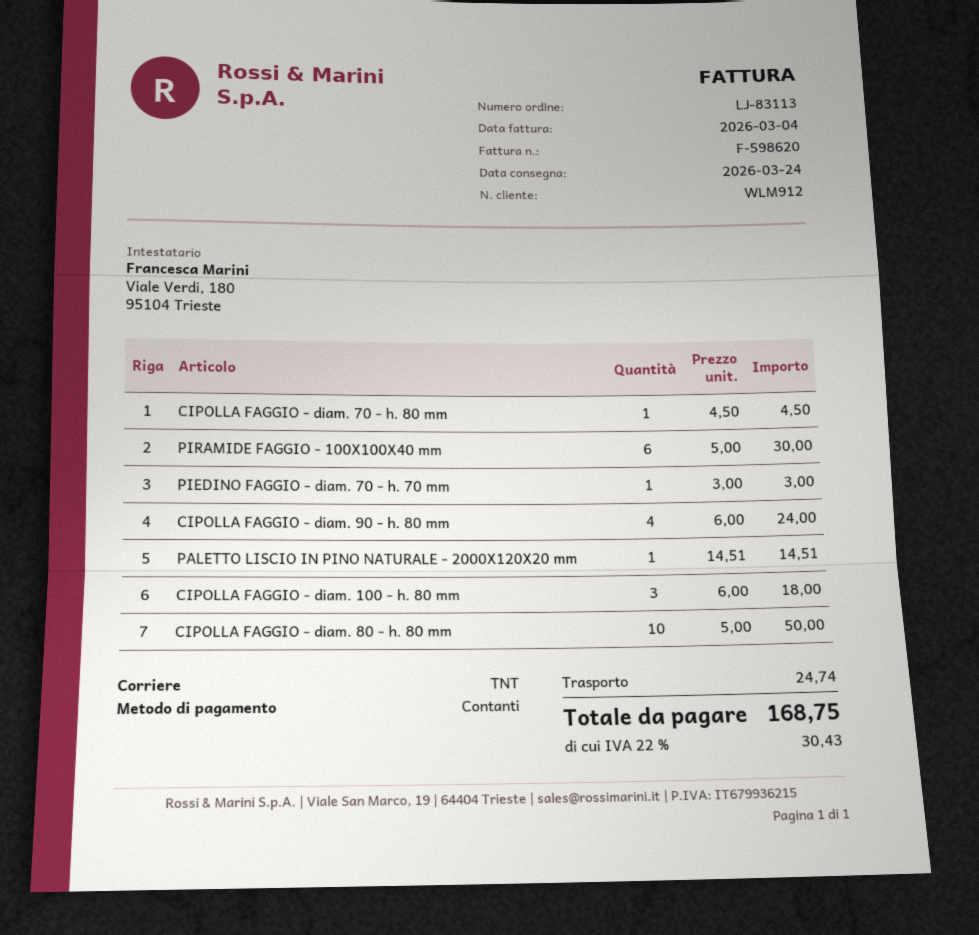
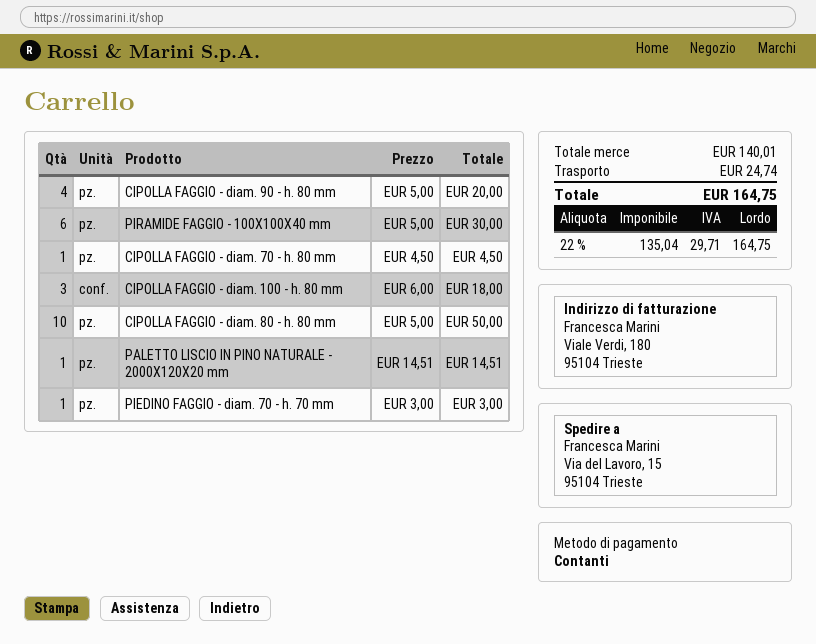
CIPOLLA FAGGIO - diam. 90 - h. 80 mm: 4 x 6.00 = 24.00 -> 4 x 5.00 = 20.00
tax: 22% = 30.43 -> 22% = 29.71
total: 168.75 -> 164.75

